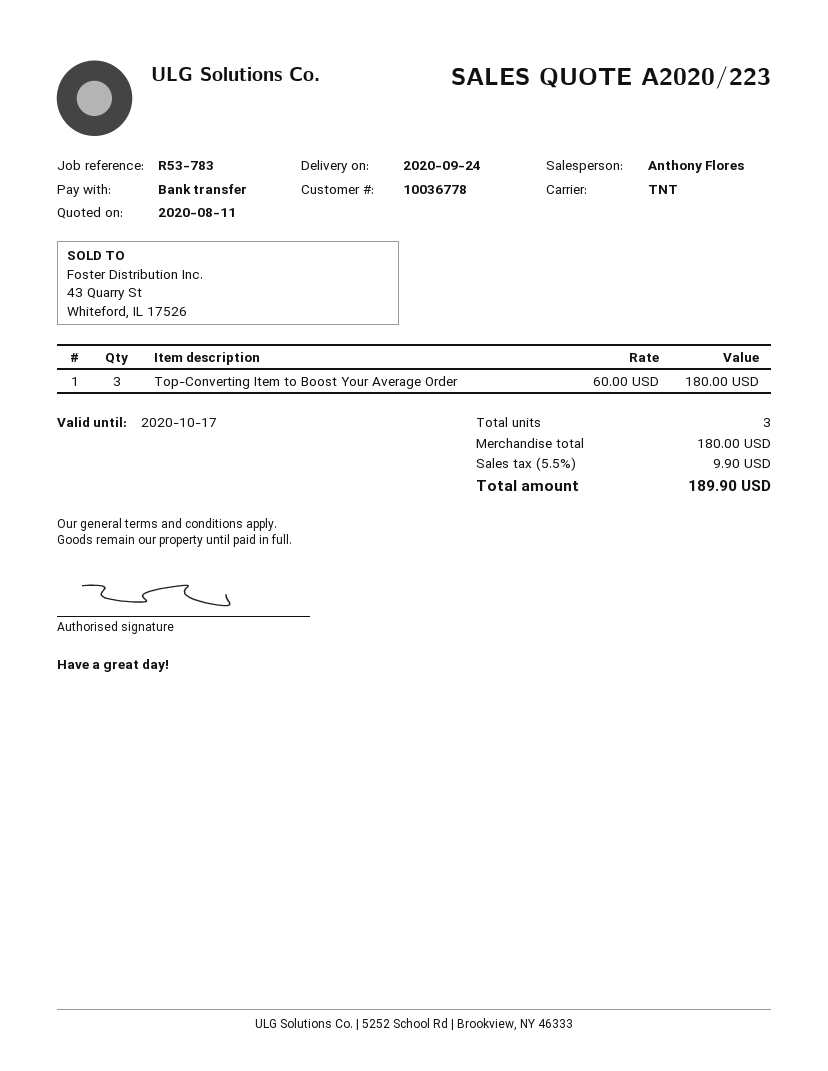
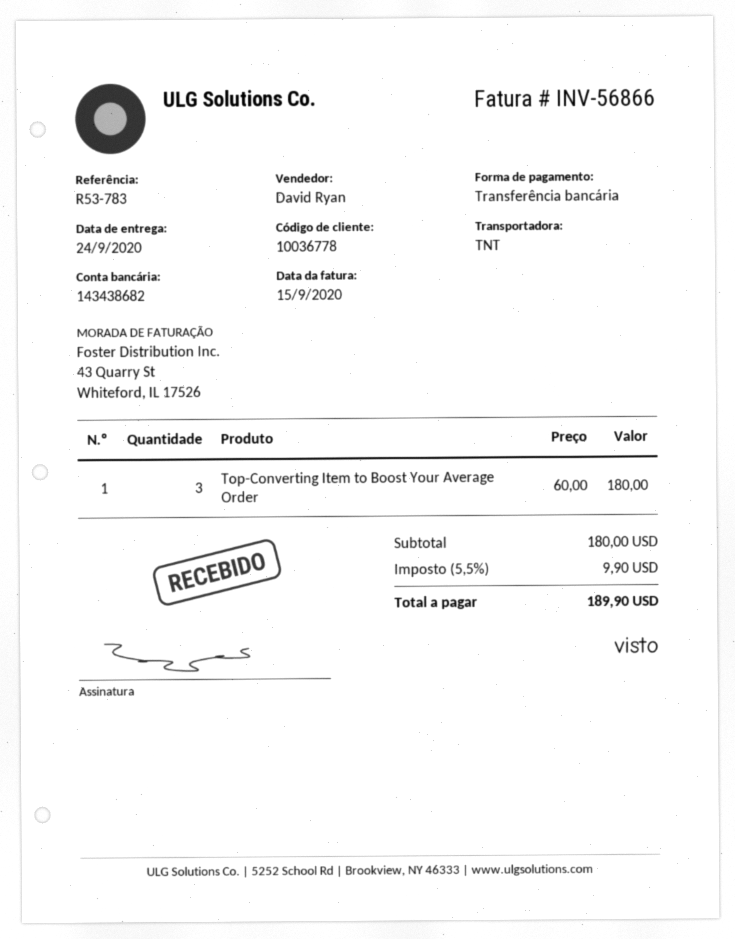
sales rep: Anthony Flores -> David Ryan

